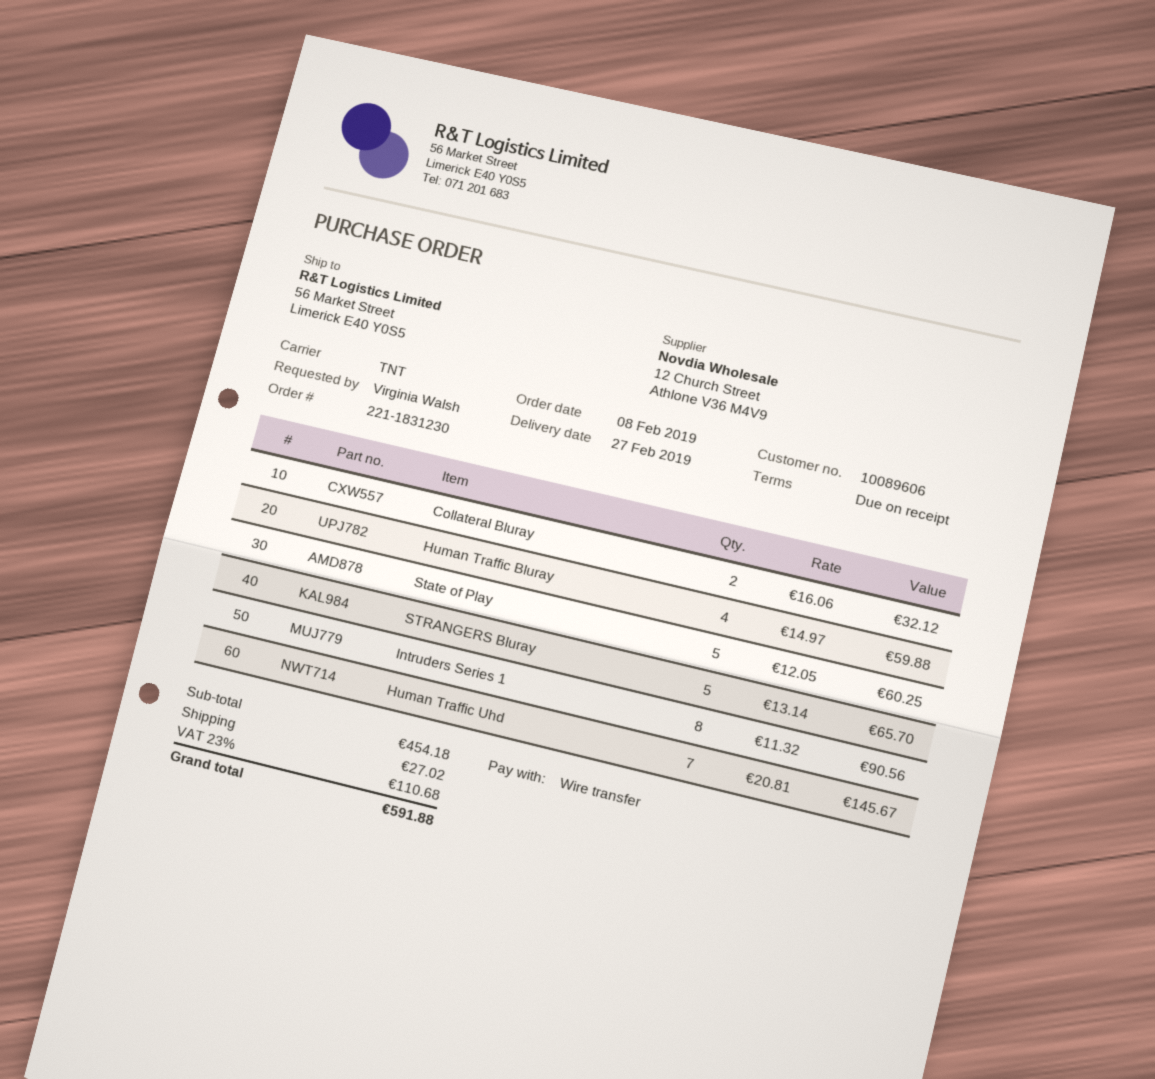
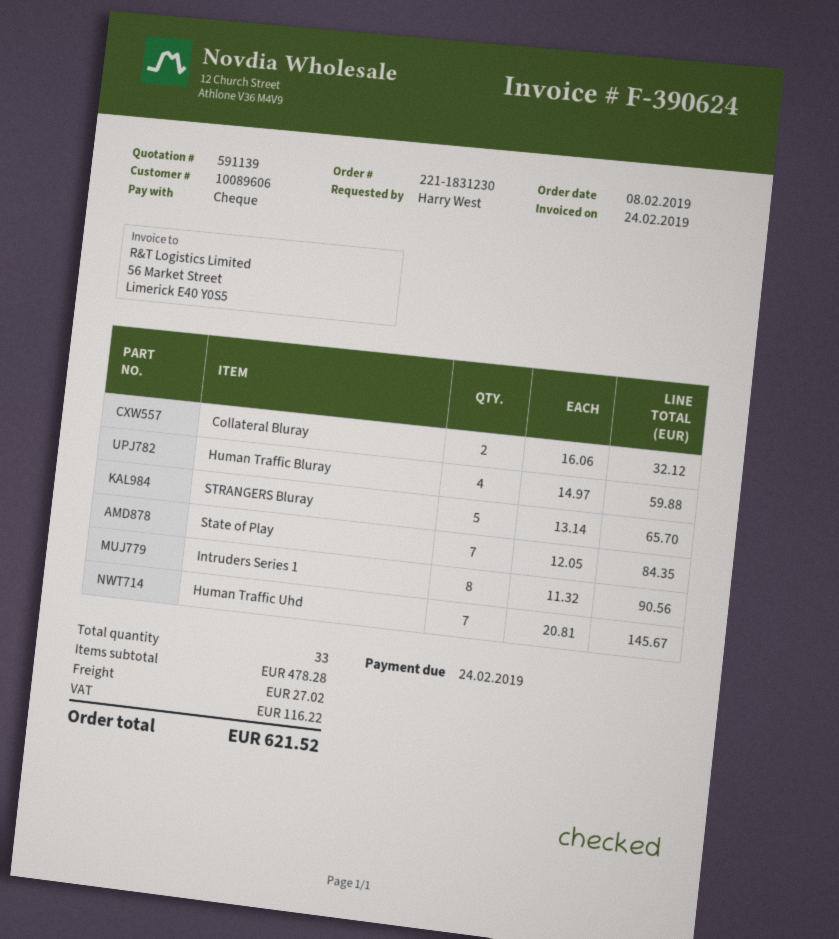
ordered by: Virginia Walsh -> Harry West
payment method: bank transfer -> cheque
State of Play: 5 x 12.05 = 60.25 -> 7 x 12.05 = 84.35
subtotal: 454.18 -> 478.28
tax: 110.68 -> 116.22
total: 591.88 -> 621.52

